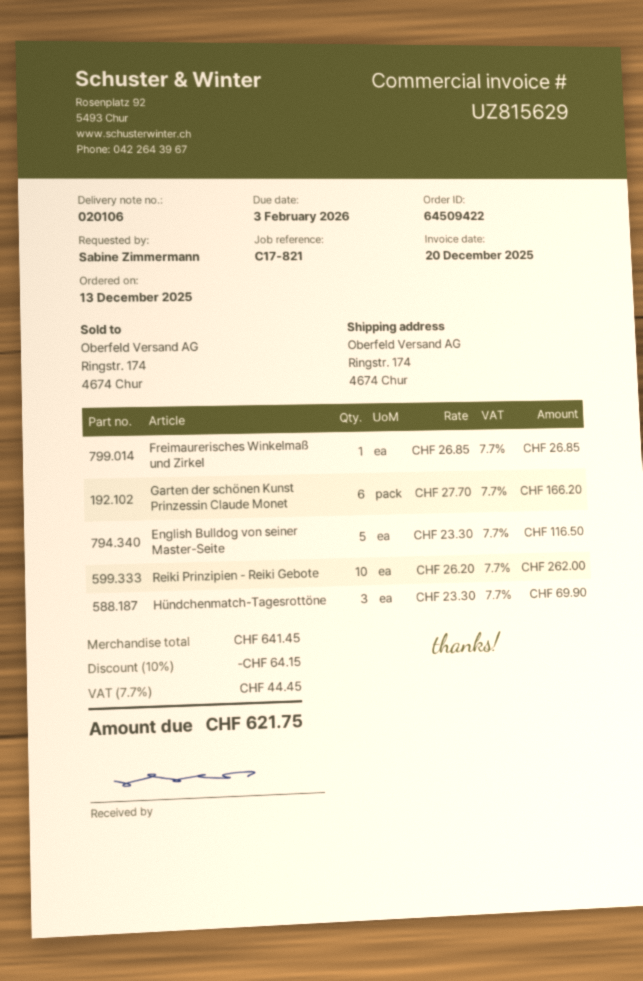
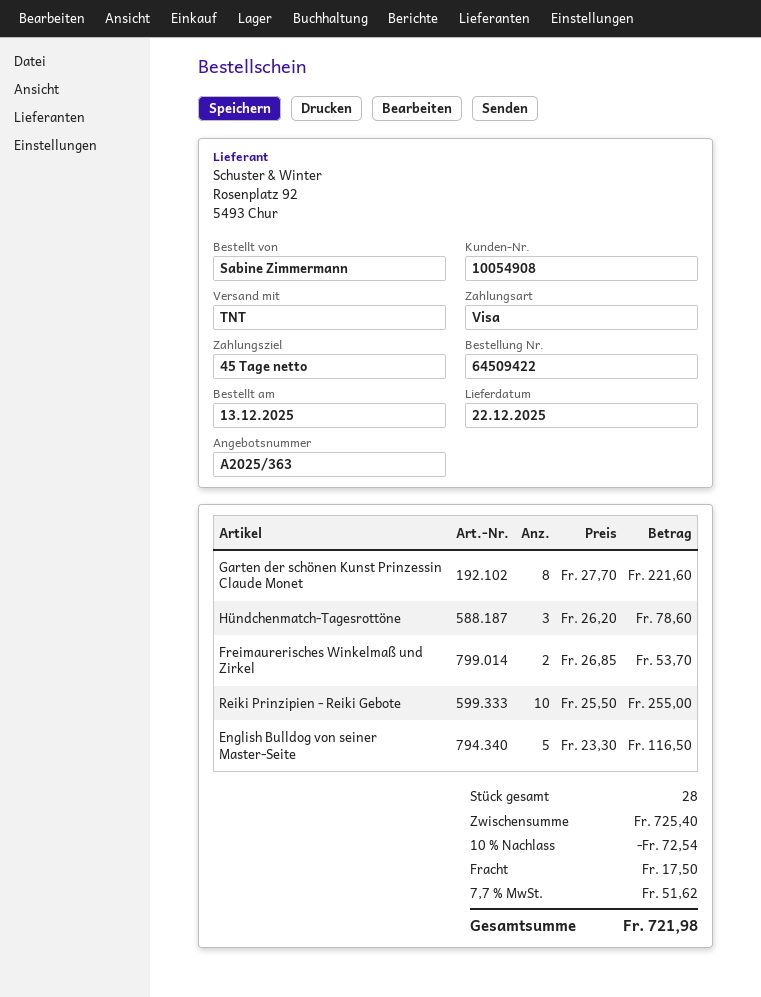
Freimaurerisches Winkelmaß und Zirkel: 1 x 26.85 = 26.85 -> 2 x 26.85 = 53.70
Garten der schönen Kunst Prinzessin Claude Monet: 6 x 27.70 = 166.20 -> 8 x 27.70 = 221.60
Reiki Prinzipien - Reiki Gebote: 10 x 26.20 = 262.00 -> 10 x 25.50 = 255.00
Hündchenmatch-Tagesrottöne: 3 x 23.30 = 69.90 -> 3 x 26.20 = 78.60
subtotal: 641.45 -> 725.40
discount: 10% = 64.15 -> 10% = 72.54
shipping: none -> 17.50
tax: 7.7% = 44.45 -> 7.7% = 51.62
total: 621.75 -> 721.98

